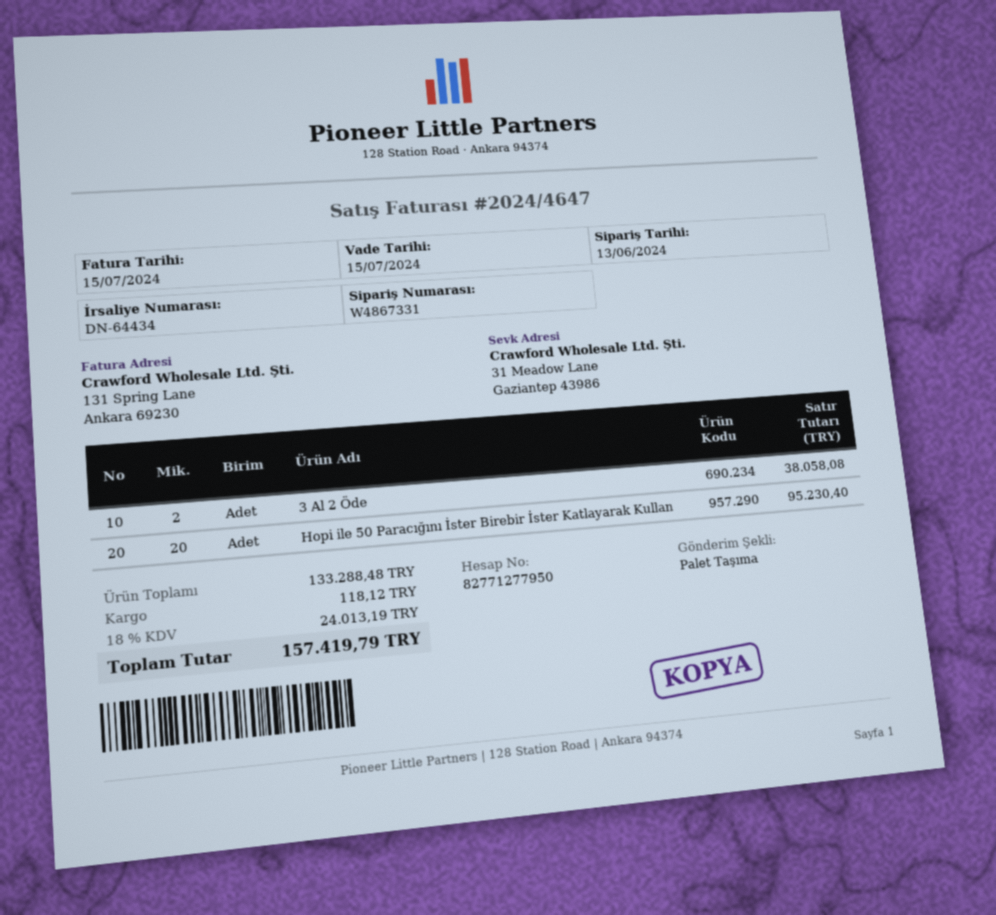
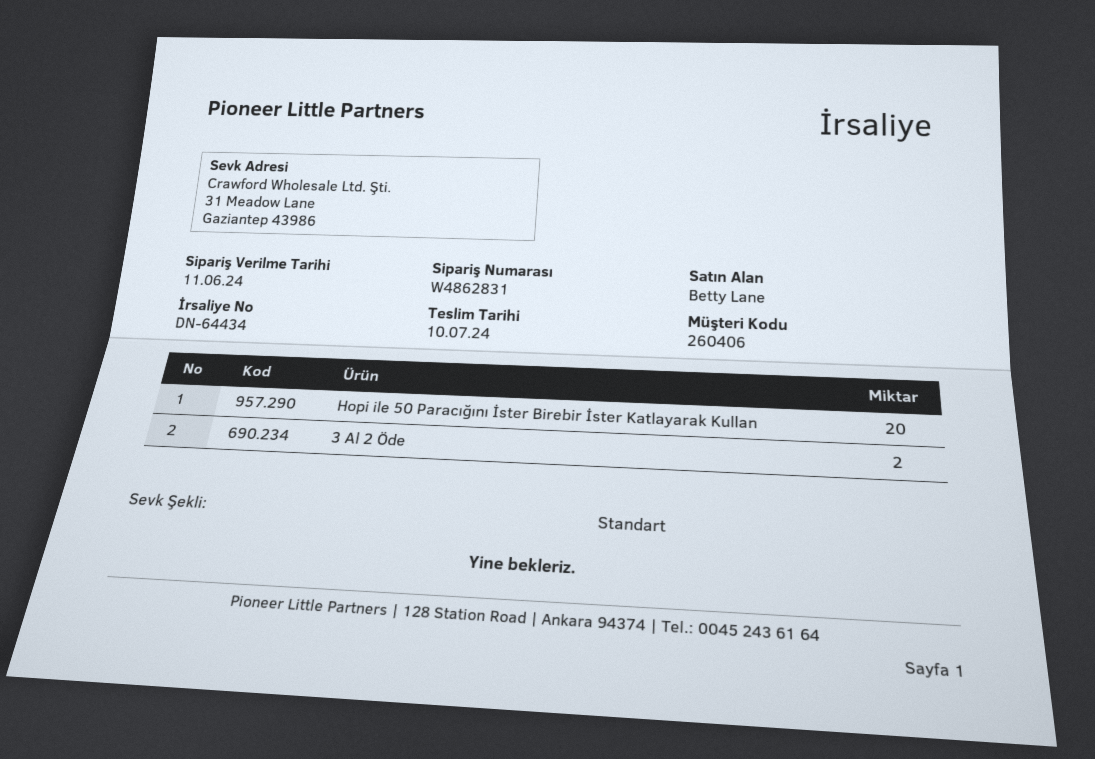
order number: W4867331 -> W4862831
order date: 2024-06-13 -> 2024-06-11
shipping method: pallet freight -> standard

